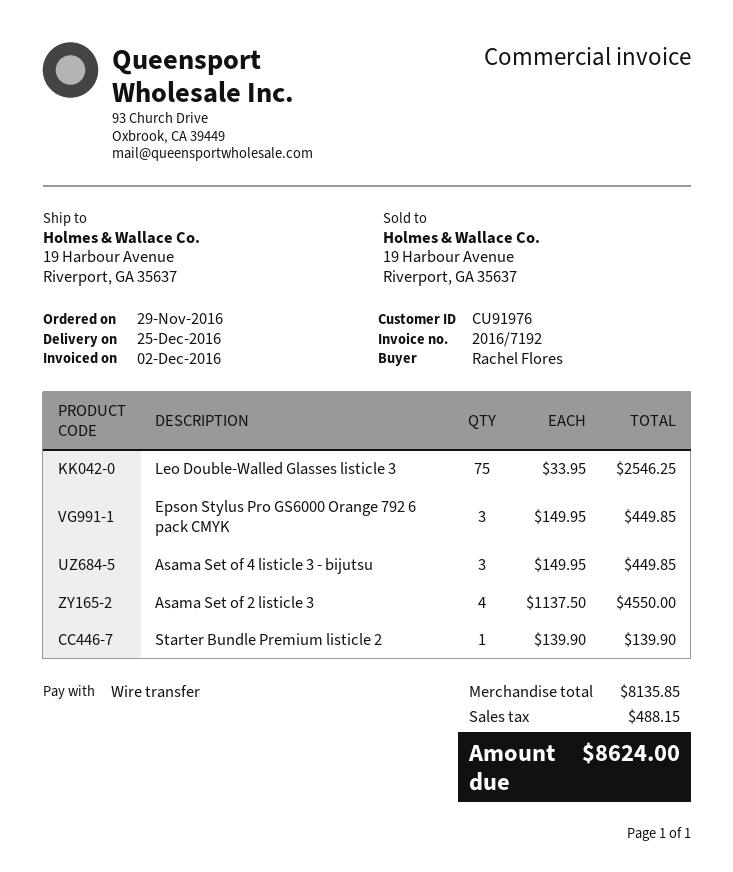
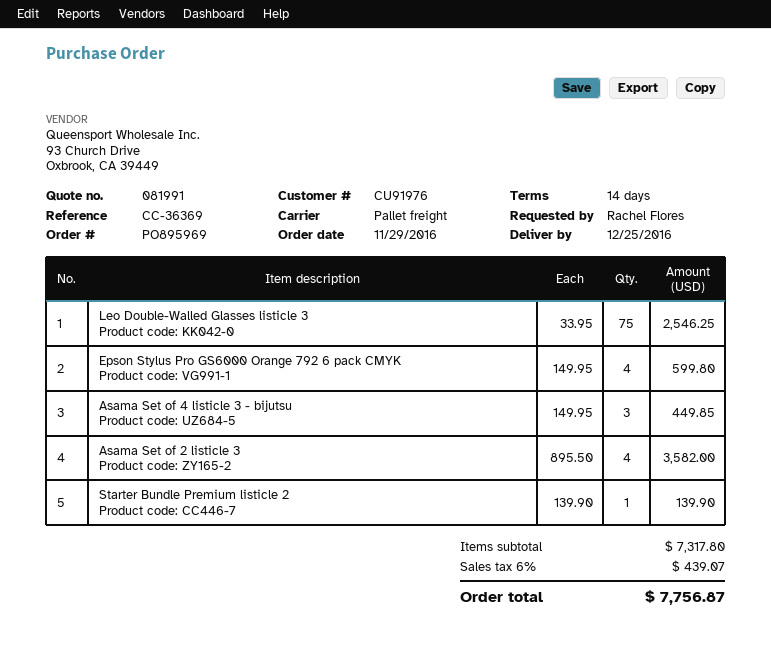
Epson Stylus Pro GS6000 Orange 792 6 pack CMYK: 3 x 149.95 = 449.85 -> 4 x 149.95 = 599.80
Asama Set of 2 listicle 3: 4 x 1137.50 = 4550.00 -> 4 x 895.50 = 3582.00
subtotal: 8135.85 -> 7317.80
tax: 488.15 -> 439.07
total: 8624.00 -> 7756.87

